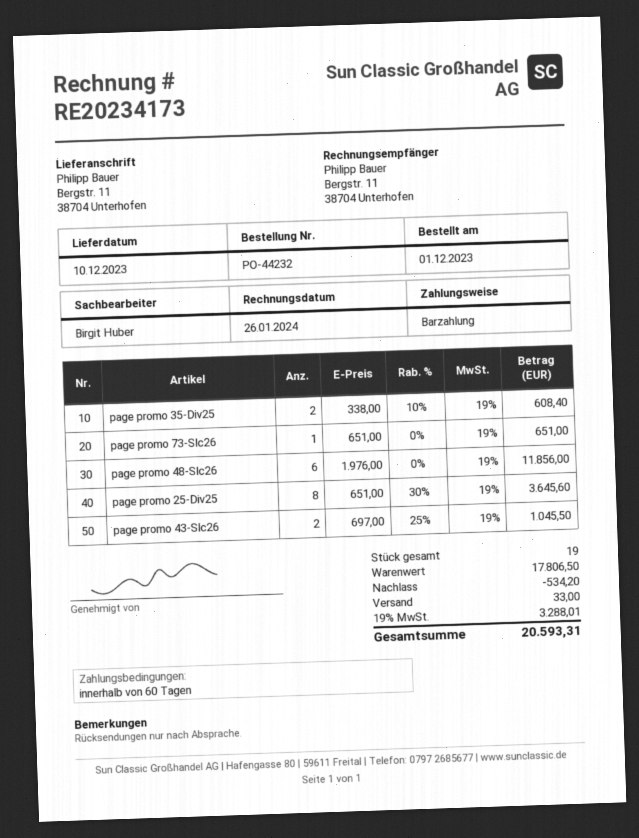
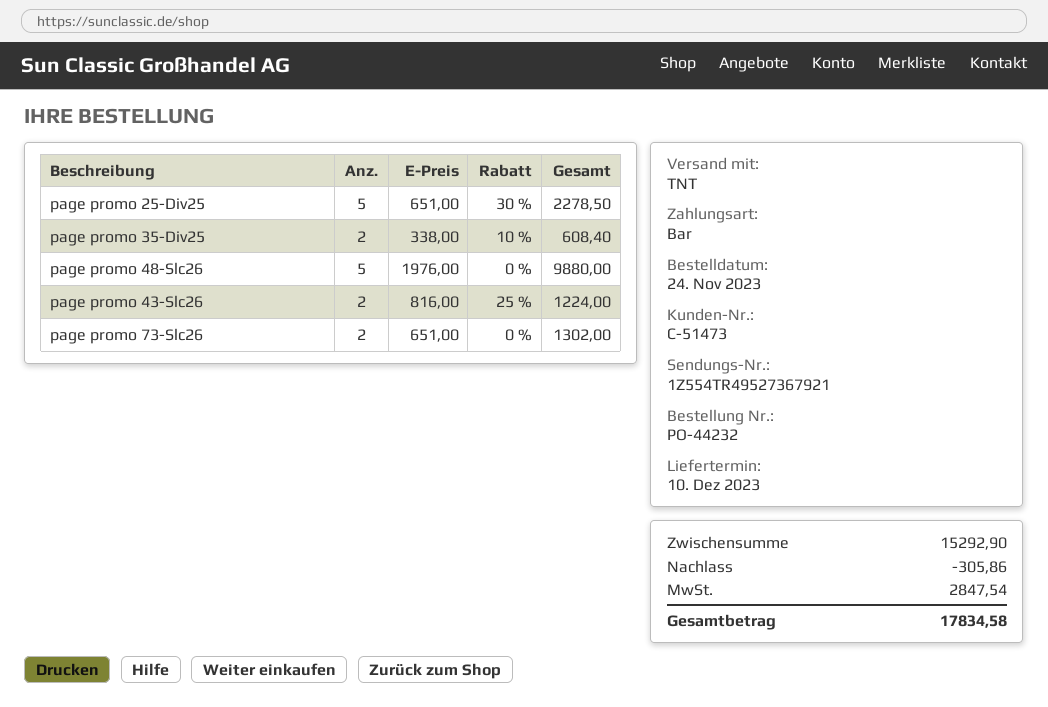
order date: 2023-12-01 -> 2023-11-24
page promo 73-Slc26: 1 x 651.00 = 651.00 -> 2 x 651.00 = 1302.00
page promo 48-Slc26: 6 x 1976.00 = 11856.00 -> 5 x 1976.00 = 9880.00
page promo 25-Div25: 8 x 651.00 - 30% = 3645.60 -> 5 x 651.00 - 30% = 2278.50
page promo 43-Slc26: 2 x 697.00 - 25% = 1045.50 -> 2 x 816.00 - 25% = 1224.00
subtotal: 17806.50 -> 15292.90
discount: 534.20 -> 305.86
shipping: 33.00 -> none
tax: 3288.01 -> 2847.54
total: 20593.31 -> 17834.58

